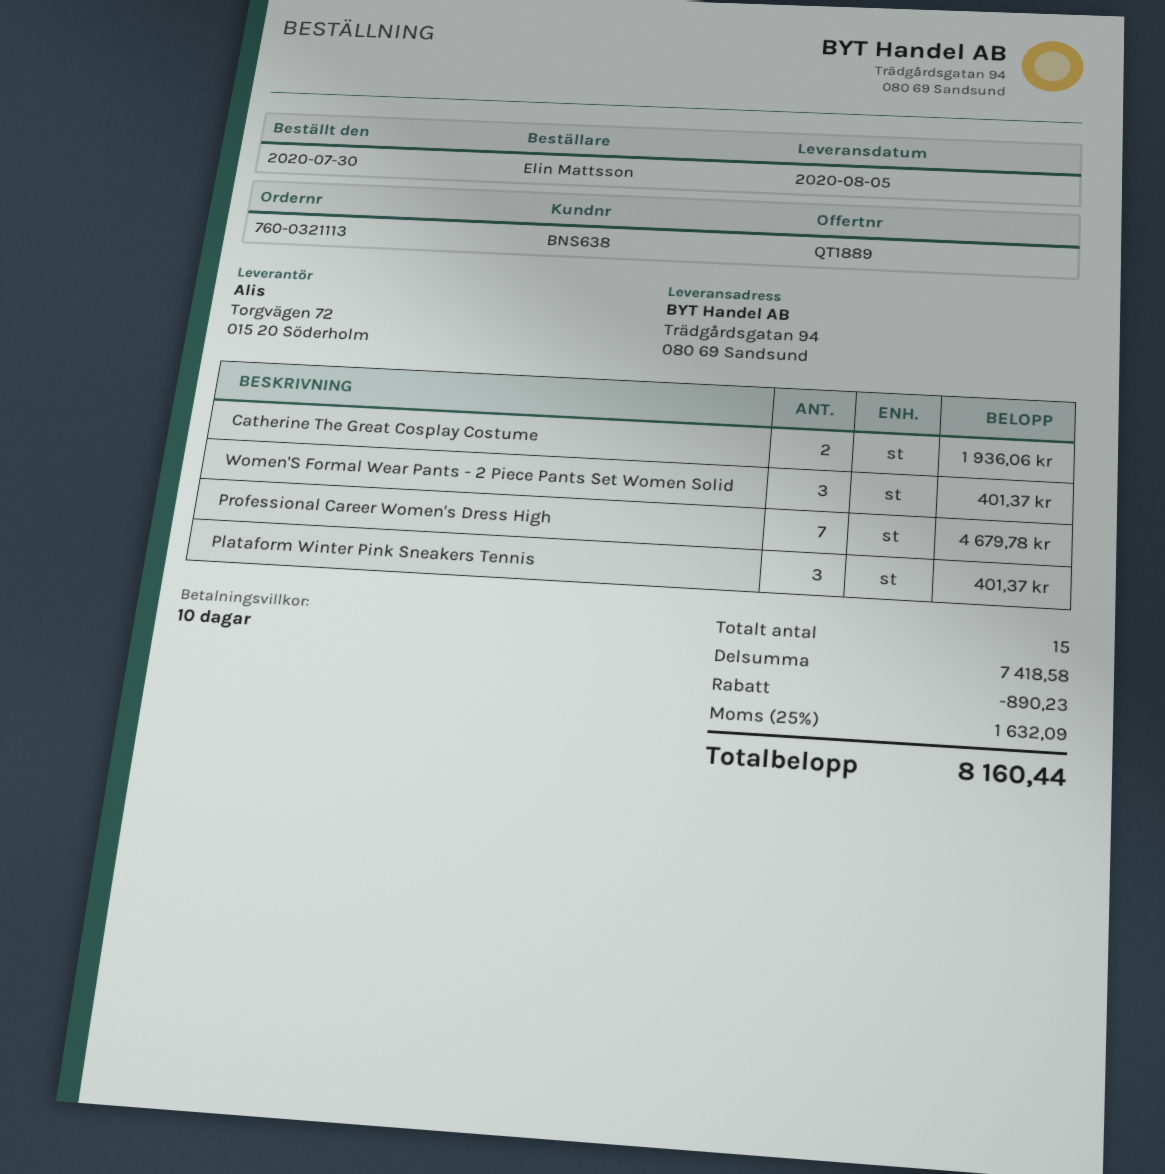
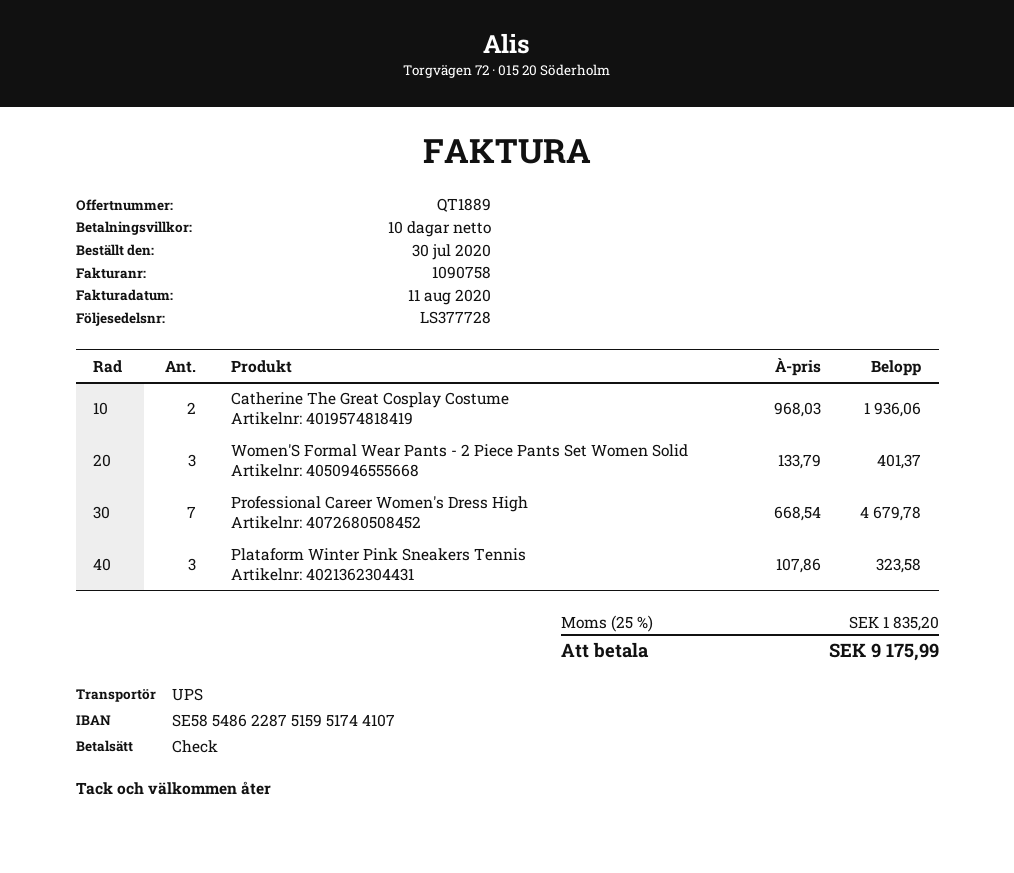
Plataform Winter Pink Sneakers Tennis: 3 for 401.37 -> 3 for 323.58
discount: 890.23 -> none
tax: 25% = 1632.09 -> 25% = 1835.20
total: 8160.44 -> 9175.99

